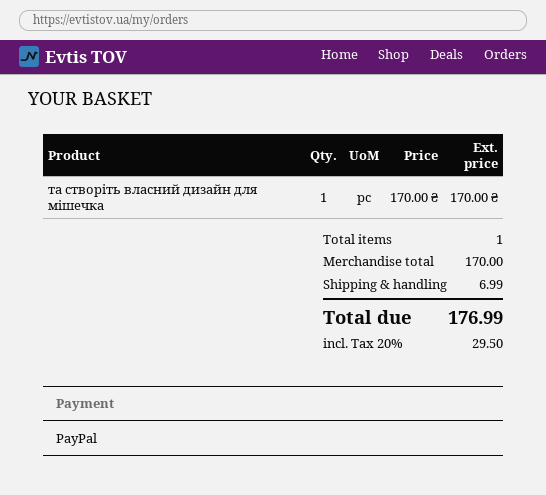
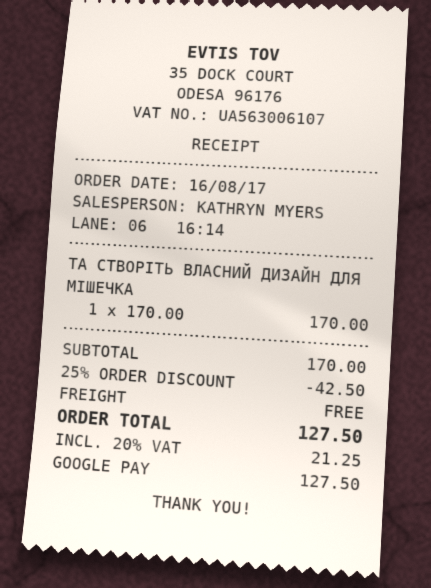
payment method: PayPal -> Google Pay
discount: none -> 25% = 42.50
shipping: 6.99 -> 0.00
tax: 20% = 29.50 -> 20% = 21.25
total: 176.99 -> 127.50

